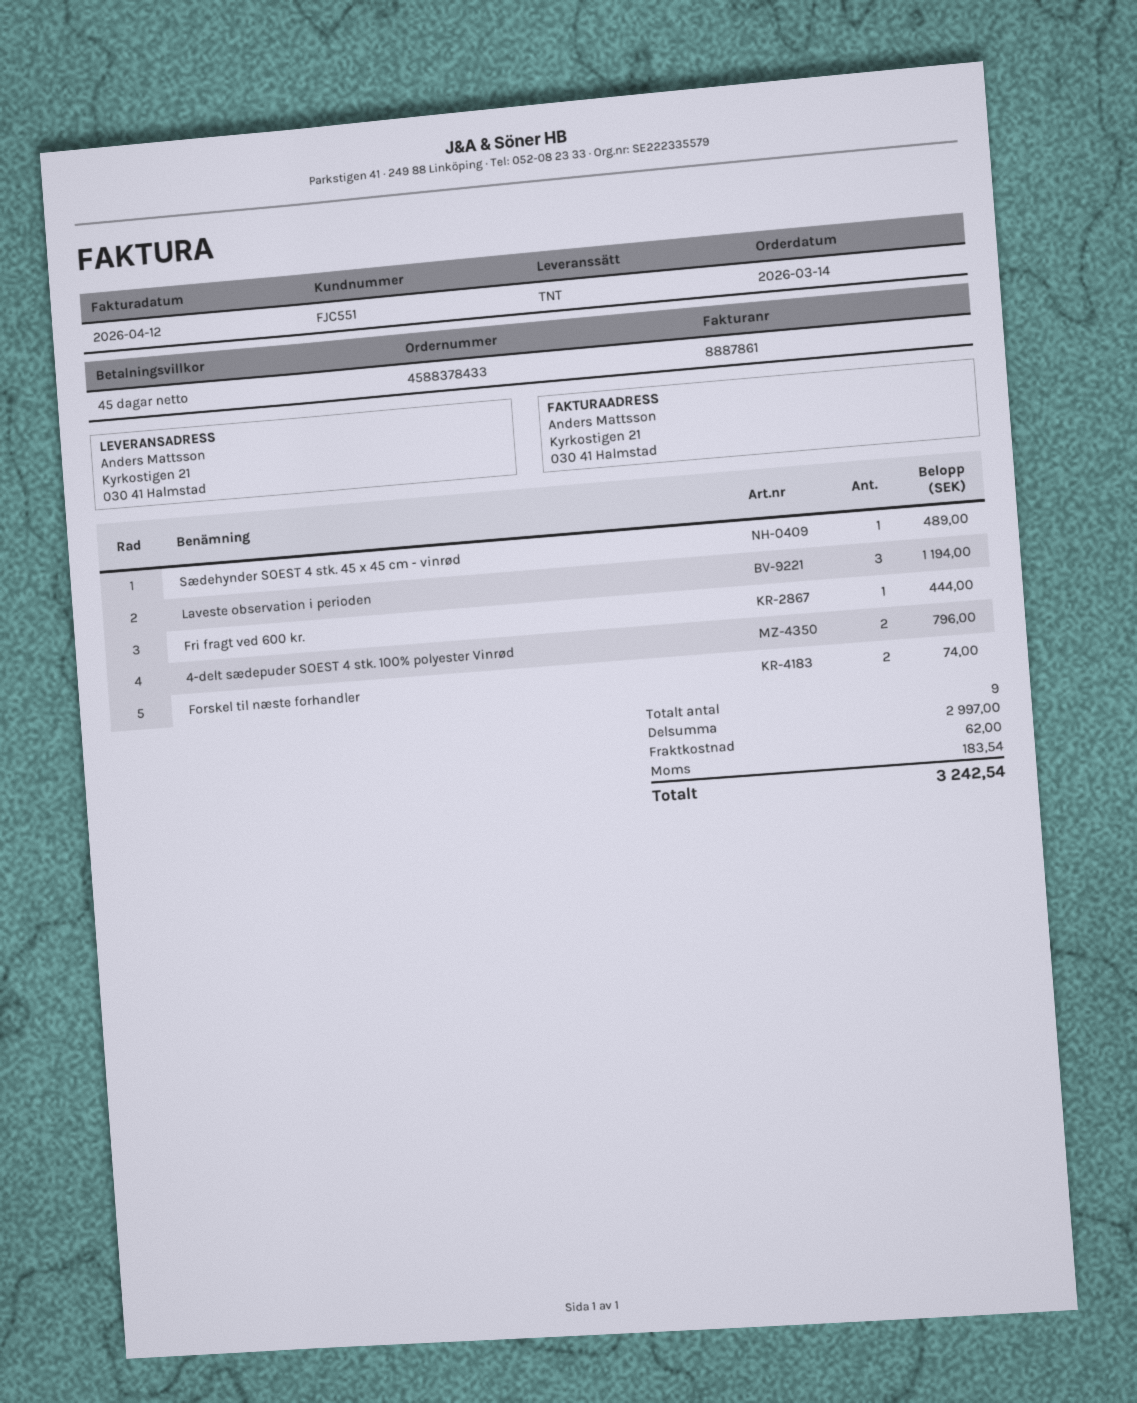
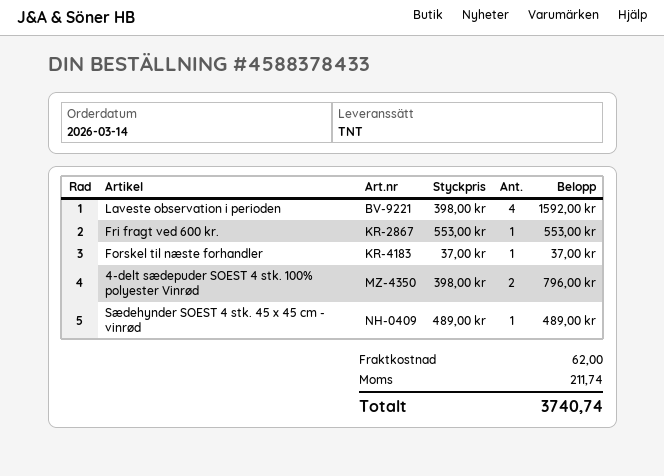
Laveste observation i perioden: 3 for 1194.00 -> 4 for 1592.00
Fri fragt ved 600 kr.: 1 for 444.00 -> 1 for 553.00
Forskel til næste forhandler: 2 for 74.00 -> 1 for 37.00
tax: 183.54 -> 211.74
total: 3242.54 -> 3740.74

